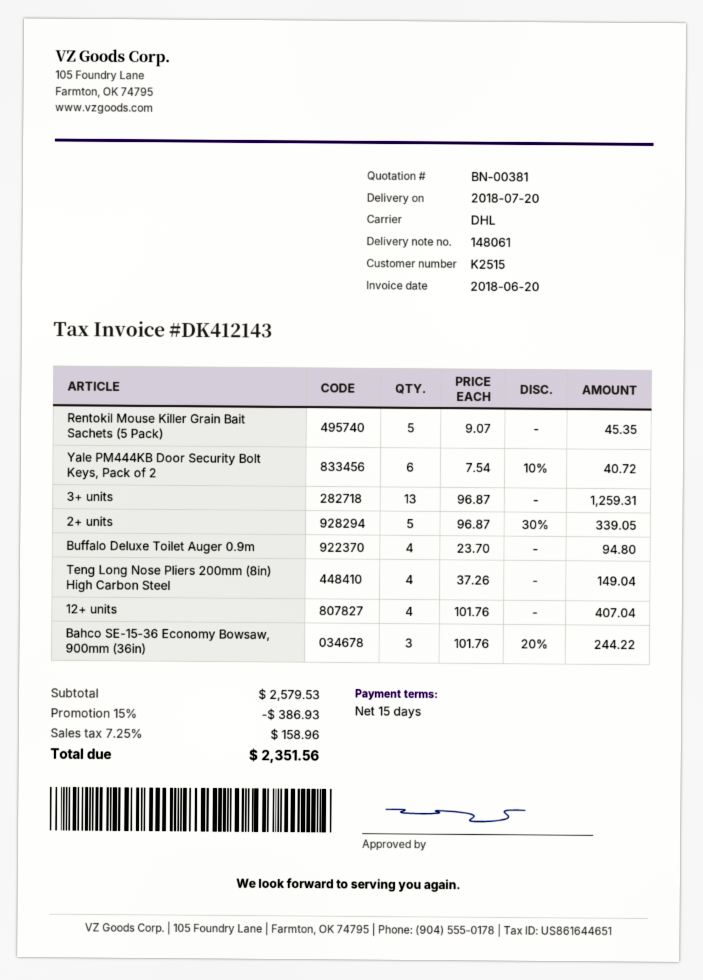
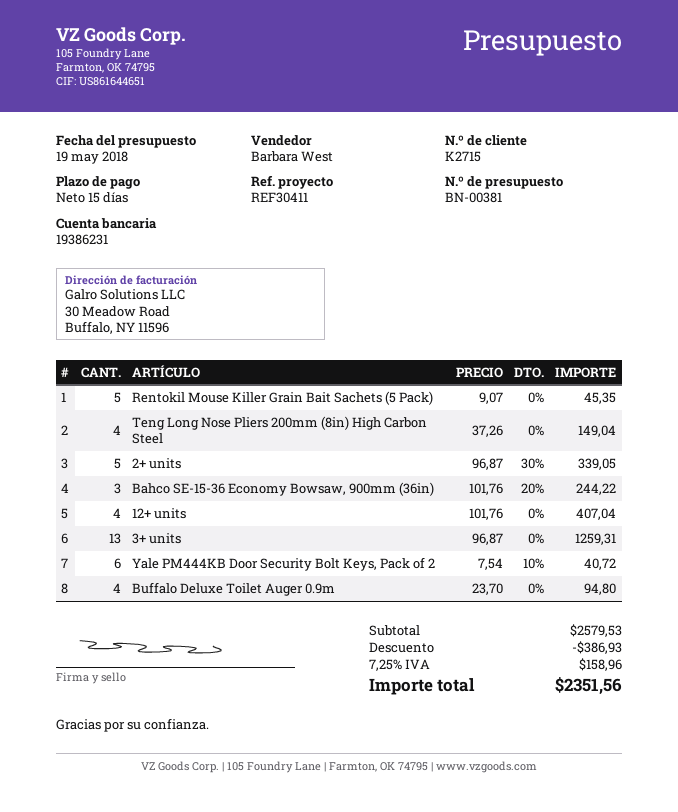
customer number: K2515 -> K2715

